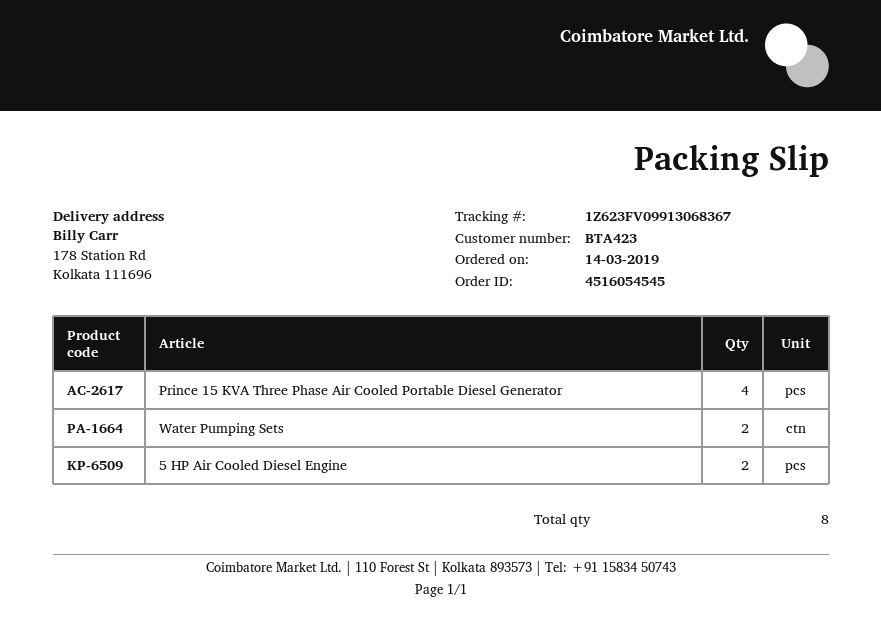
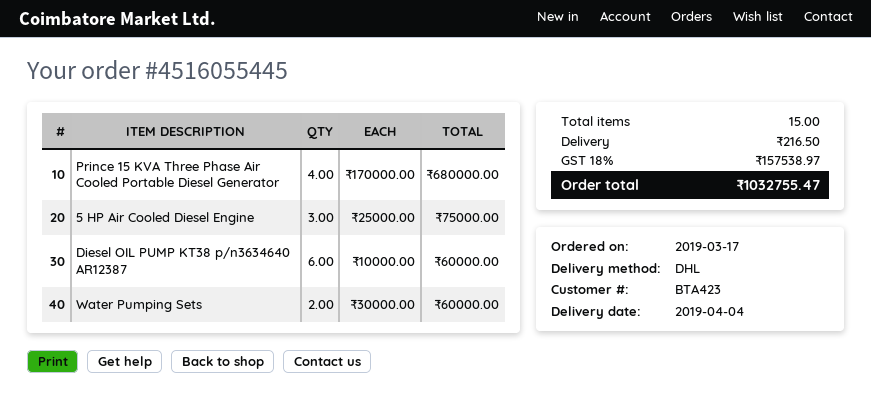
order number: 4516054545 -> 4516055445
order date: 2019-03-14 -> 2019-03-17
5 HP Air Cooled Diesel Engine: 2 -> 3
Diesel OIL PUMP KT38 p/n3634640 AR12387: none -> 6
total quantity: 8 -> 15

